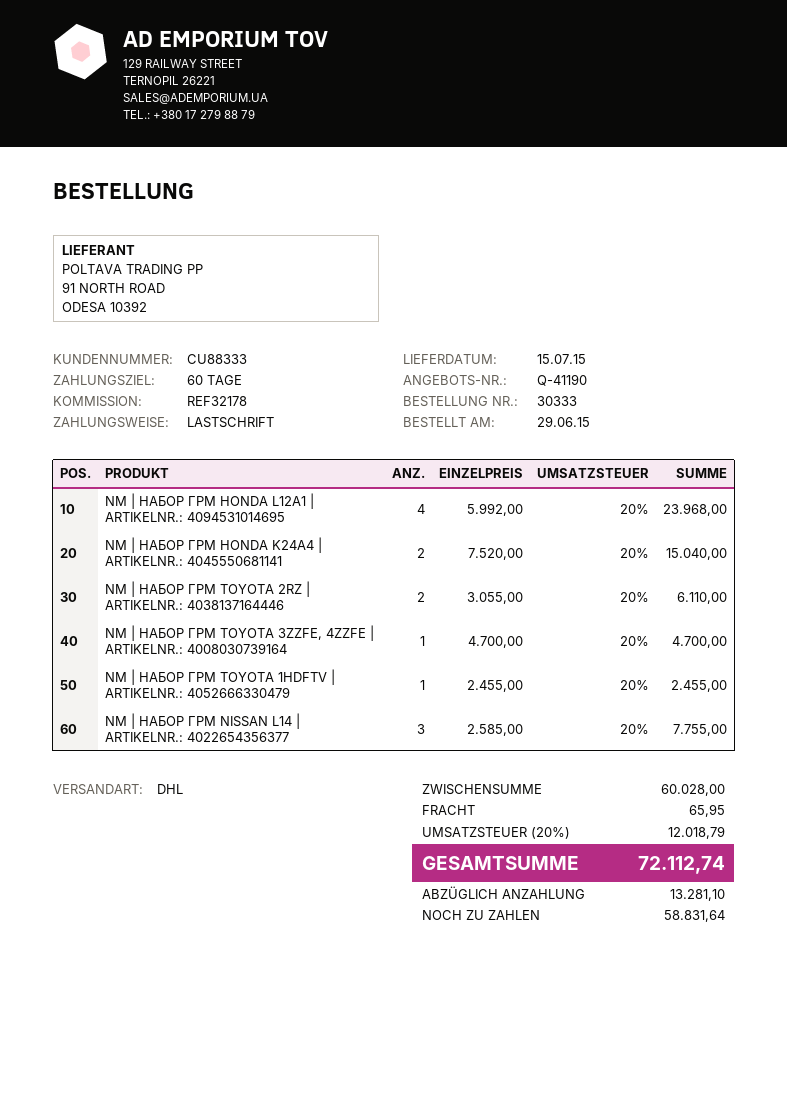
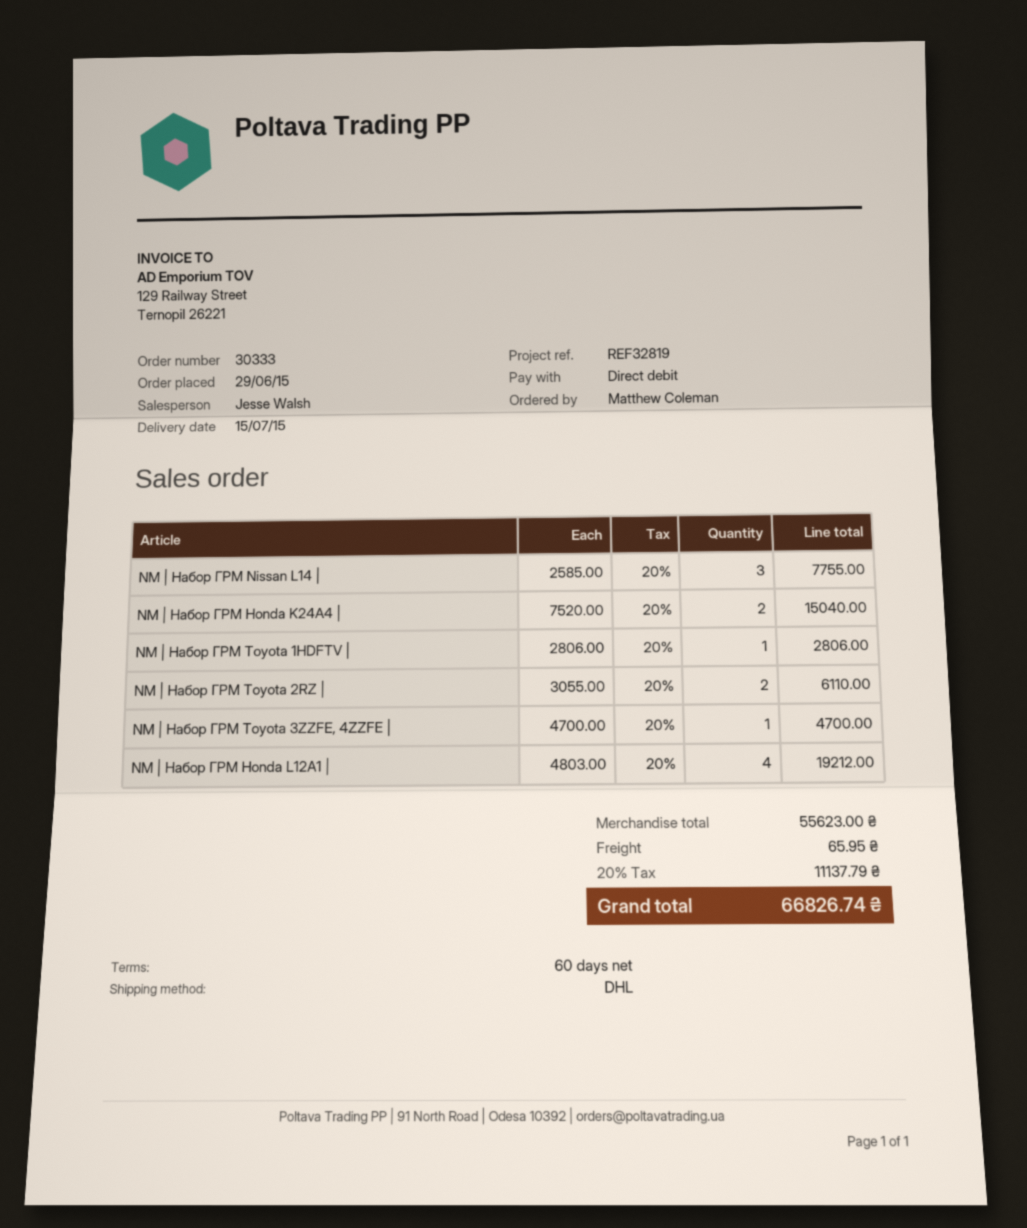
reference: REF32178 -> REF32819
NM | НАБОР ГРМ HONDA L12A1 |: 4 x 5992.00 = 23968.00 -> 4 x 4803.00 = 19212.00
NM | НАБОР ГРМ TOYOTA 1HDFTV |: 1 x 2455.00 = 2455.00 -> 1 x 2806.00 = 2806.00
subtotal: 60028.00 -> 55623.00
tax: 20% = 12018.79 -> 20% = 11137.79
total: 72112.74 -> 66826.74

